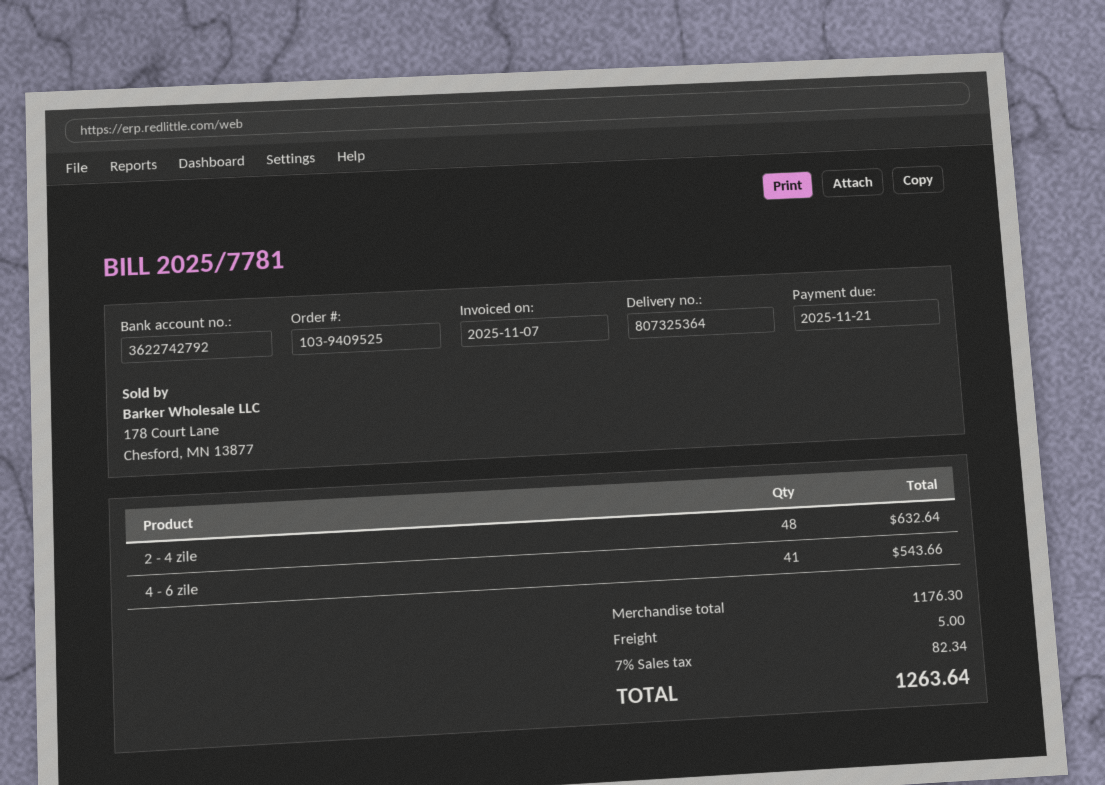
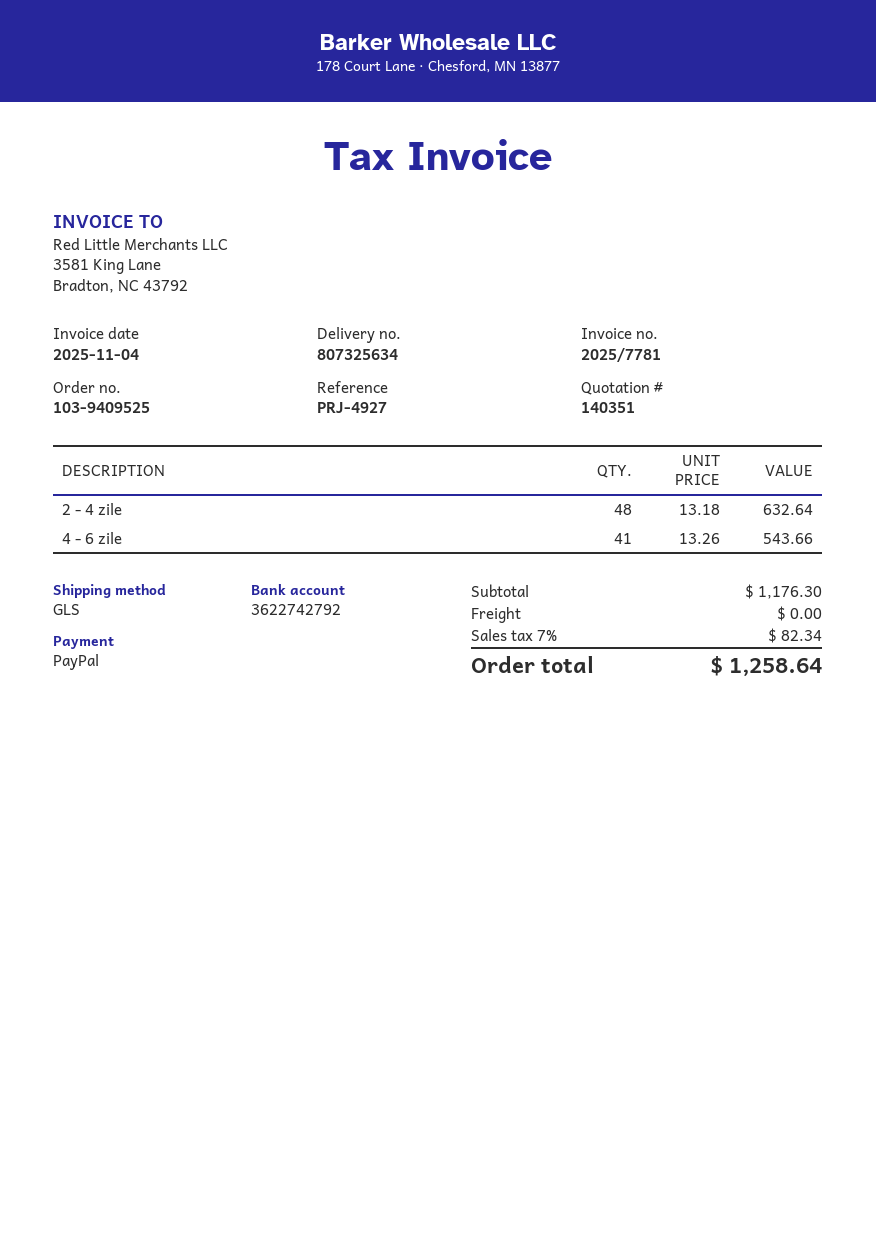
delivery note number: 807325364 -> 807325634
invoice date: 2025-11-07 -> 2025-11-04
shipping: 5.00 -> 0.00
total: 1263.64 -> 1258.64

